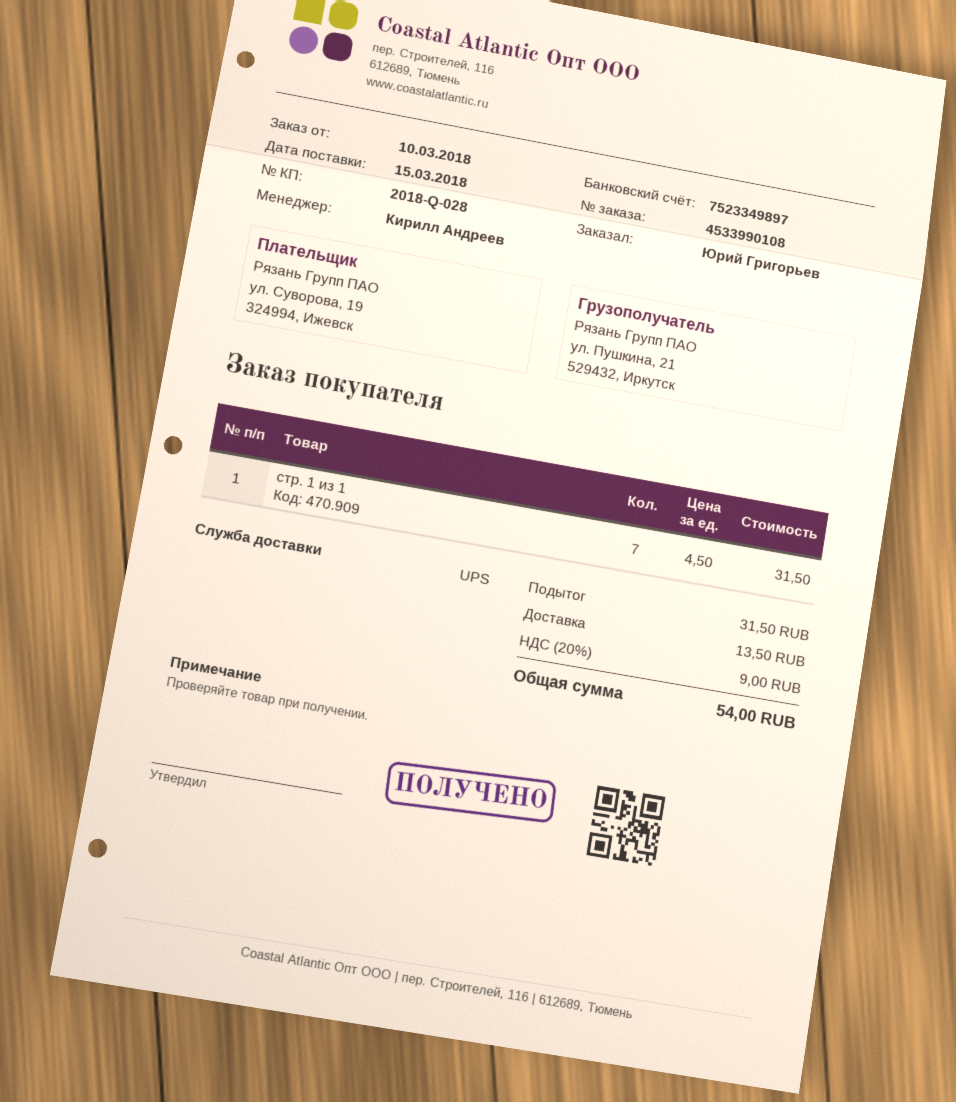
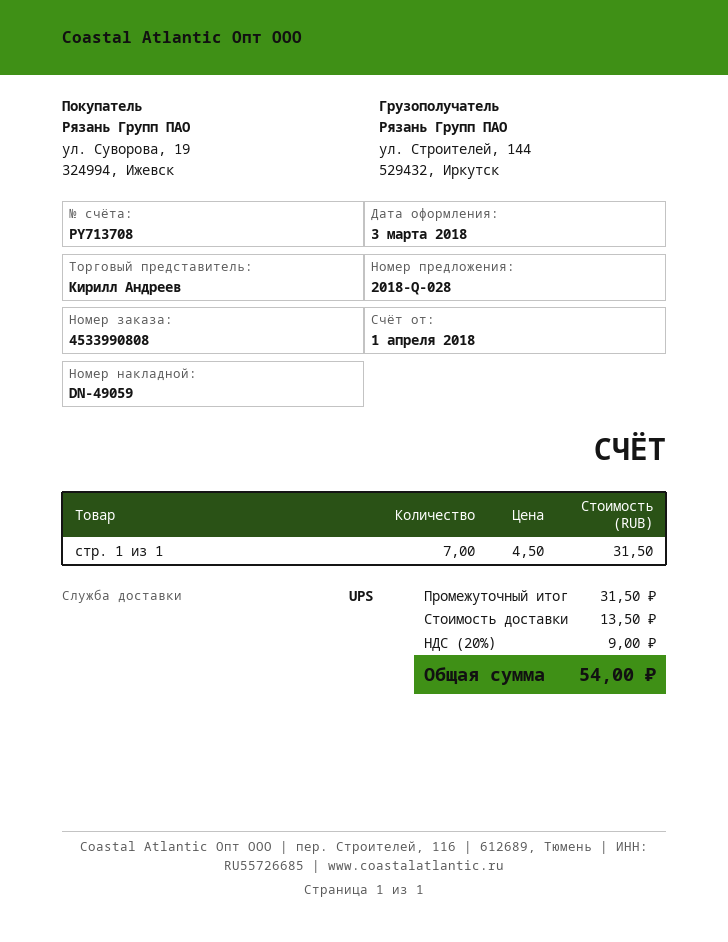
order number: 4533990108 -> 4533990808
order date: 2018-03-10 -> 2018-03-03
ship to: ул. Пушкина, 21, 529432, Иркутск -> ул. Строителей, 144, 529432, Иркутск

